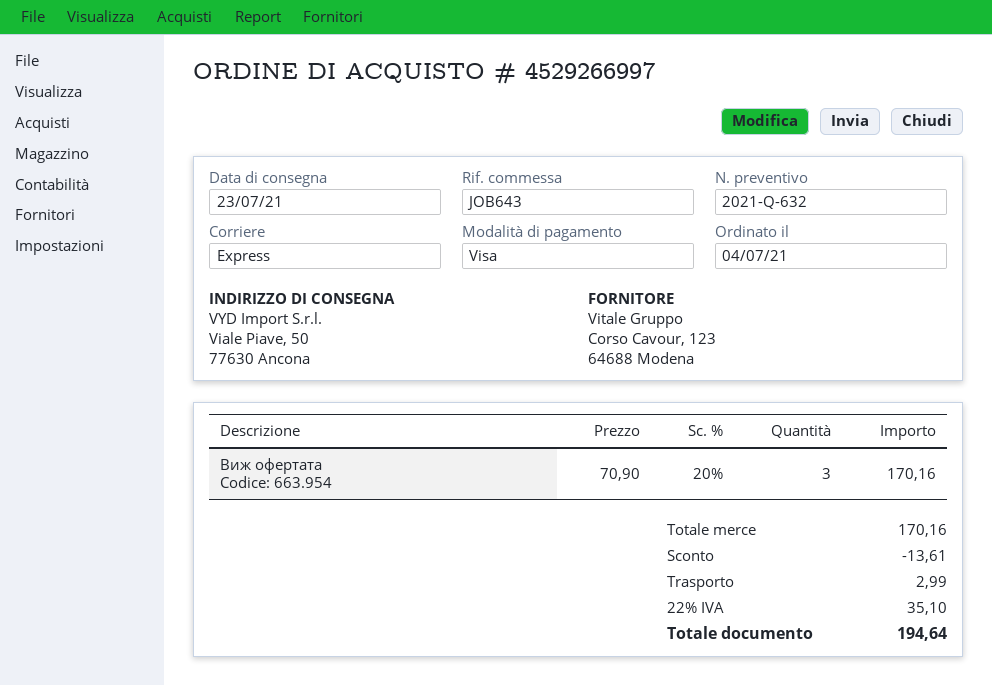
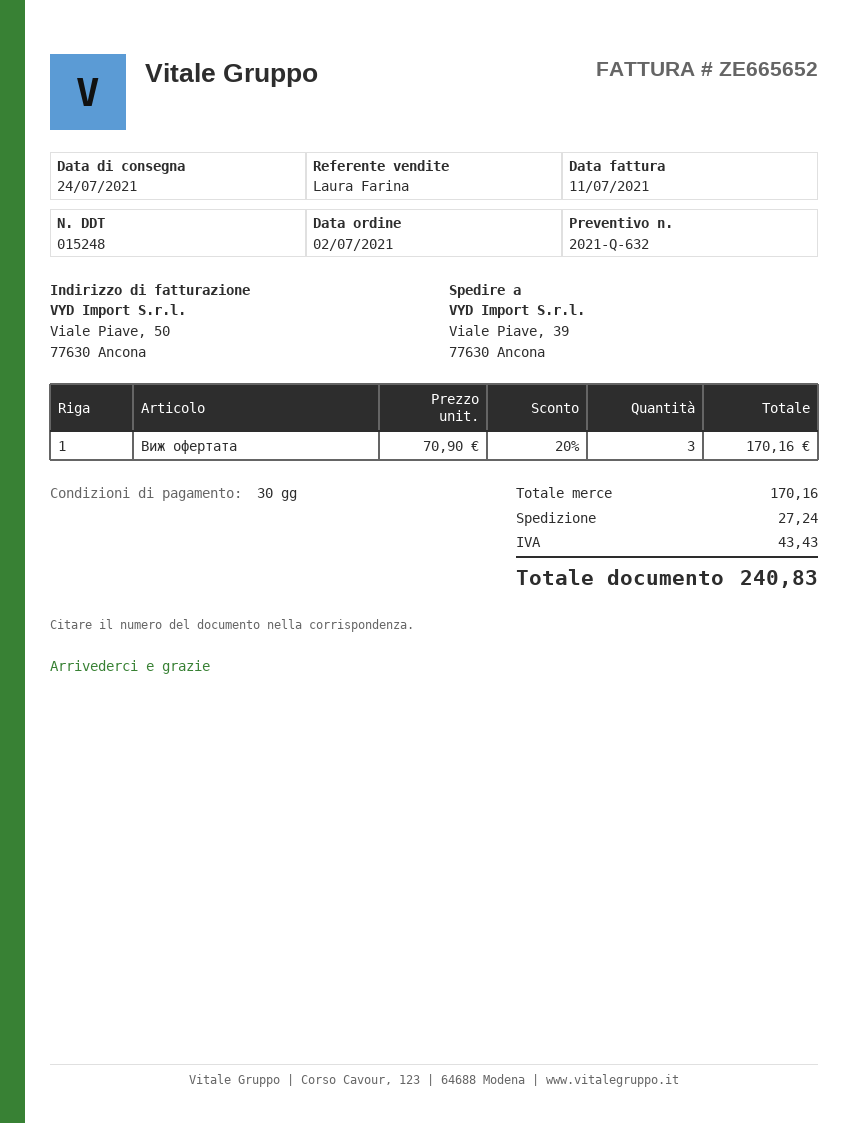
order date: 2021-07-04 -> 2021-07-02
delivery date: 2021-07-23 -> 2021-07-24
ship to: Viale Piave, 50, 77630 Ancona -> Viale Piave, 39, 77630 Ancona
discount: 13.61 -> none
shipping: 2.99 -> 27.24
tax: 35.10 -> 43.43
total: 194.64 -> 240.83

